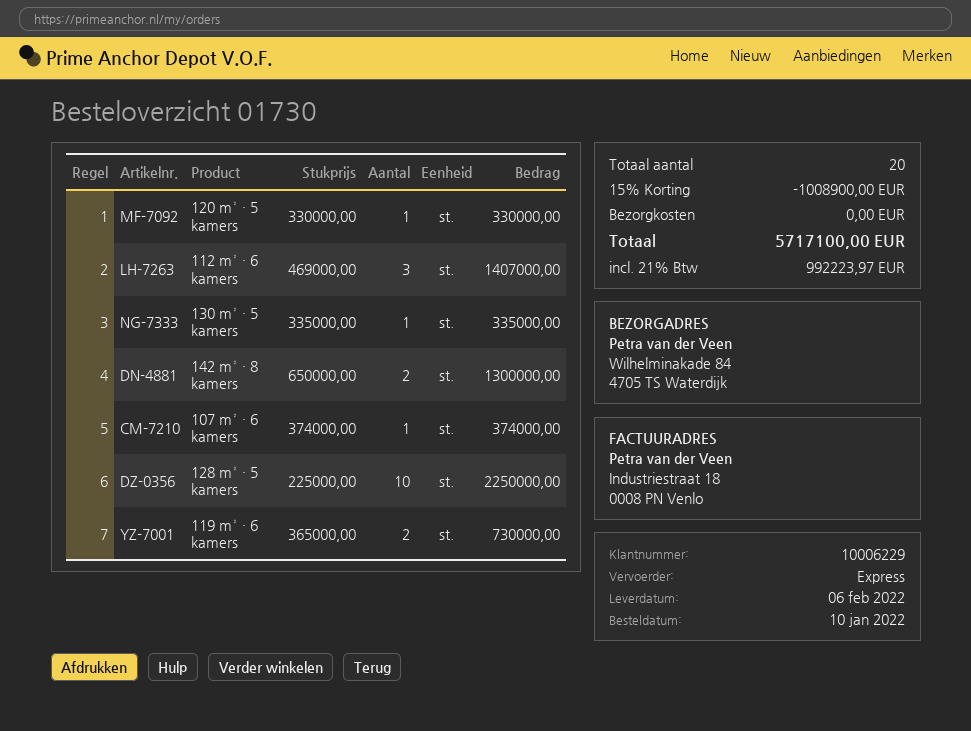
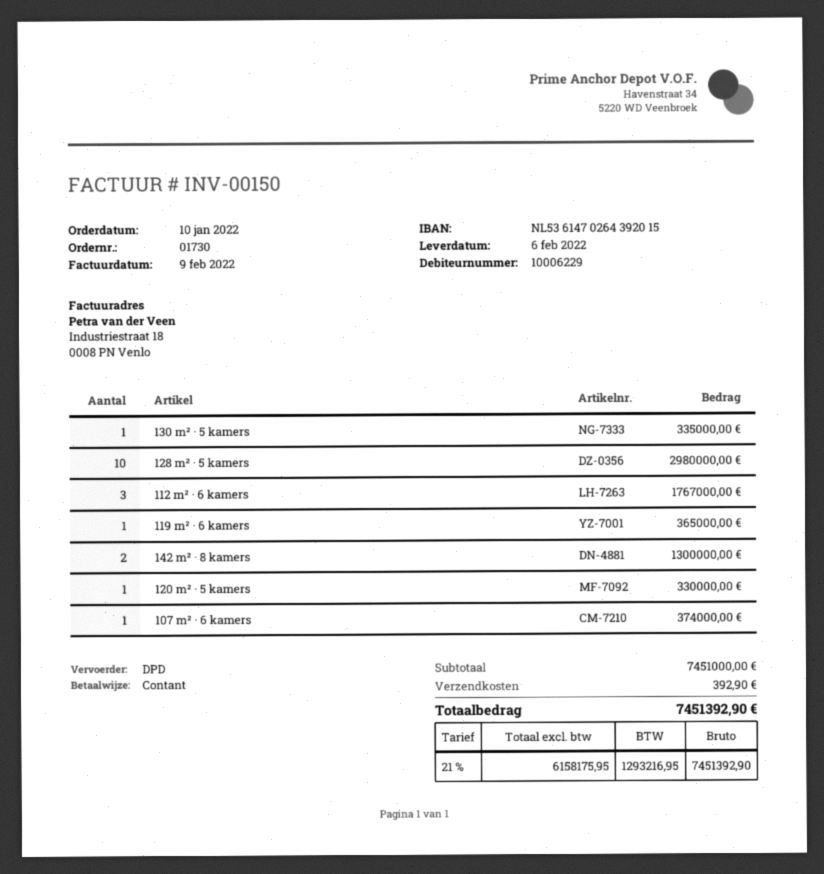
shipping method: express -> DPD
112 m² · 6 kamers: 3 for 1407000.00 -> 3 for 1767000.00
128 m² · 5 kamers: 10 for 2250000.00 -> 10 for 2980000.00
119 m² · 6 kamers: 2 for 730000.00 -> 1 for 365000.00
discount: 15% = 1008900.00 -> none
shipping: 0.00 -> 392.90
tax: 21% = 992223.97 -> 21% = 1293216.95
total: 5717100.00 -> 7451392.90

